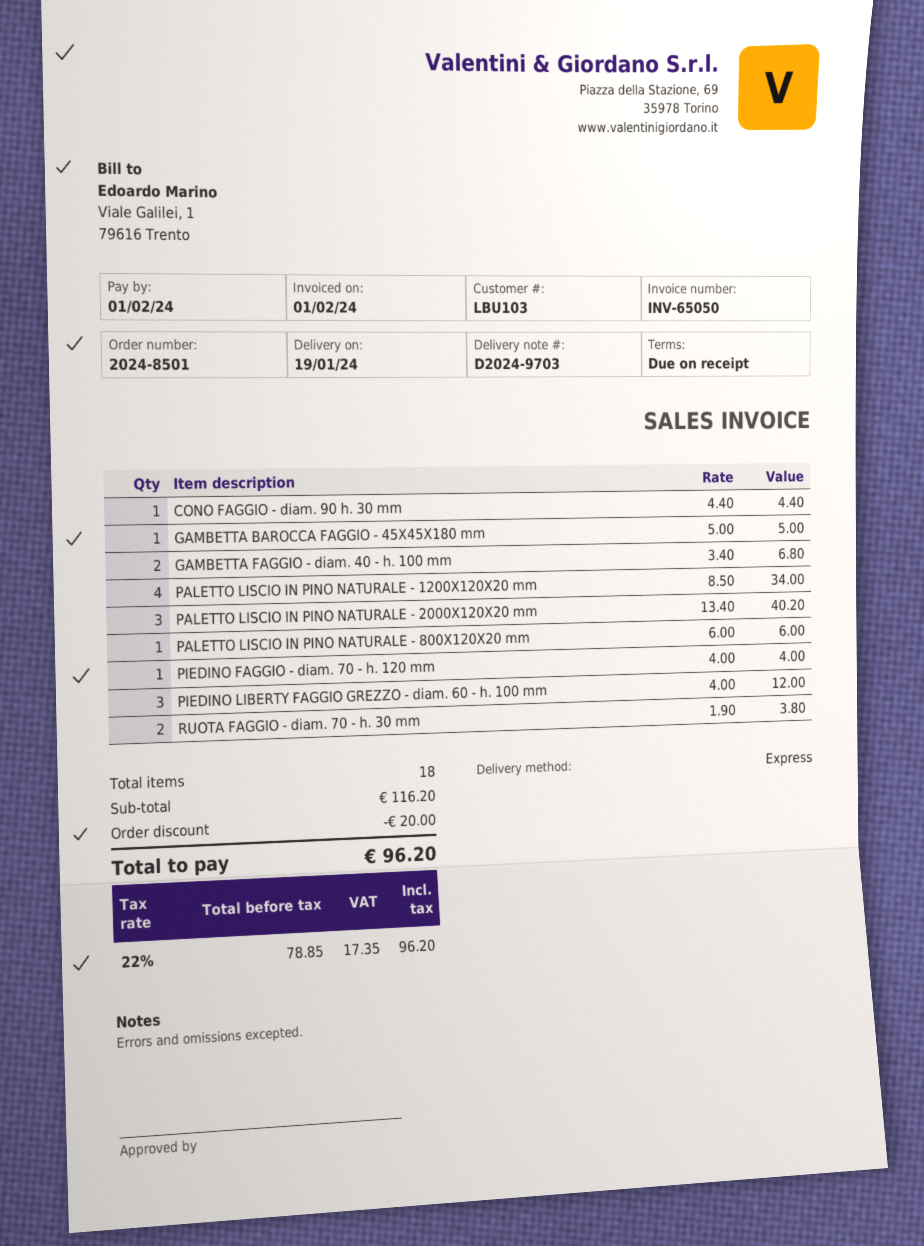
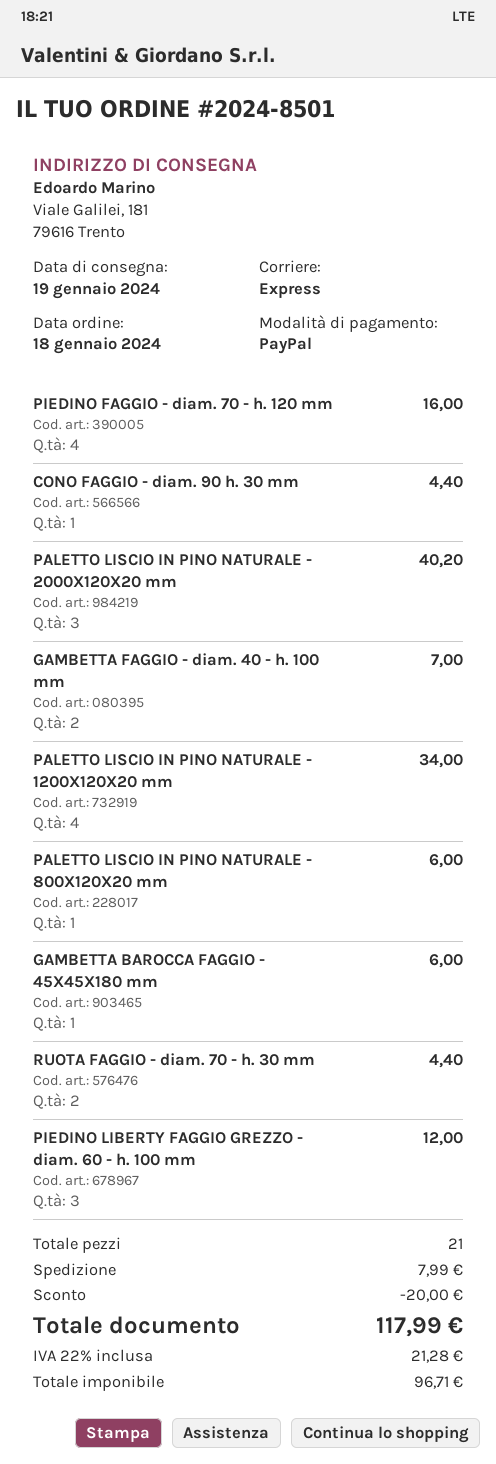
GAMBETTA BAROCCA FAGGIO - 45X45X180 mm: 1 for 5.00 -> 1 for 6.00
GAMBETTA FAGGIO - diam. 40 - h. 100 mm: 2 for 6.80 -> 2 for 7.00
PIEDINO FAGGIO - diam. 70 - h. 120 mm: 1 for 4.00 -> 4 for 16.00
RUOTA FAGGIO - diam. 70 - h. 30 mm: 2 for 3.80 -> 2 for 4.40
total quantity: 18 -> 21
shipping: none -> 7.99
net: 78.85 -> 96.71
tax: 22% = 17.35 -> 22% = 21.28
total: 96.20 -> 117.99

